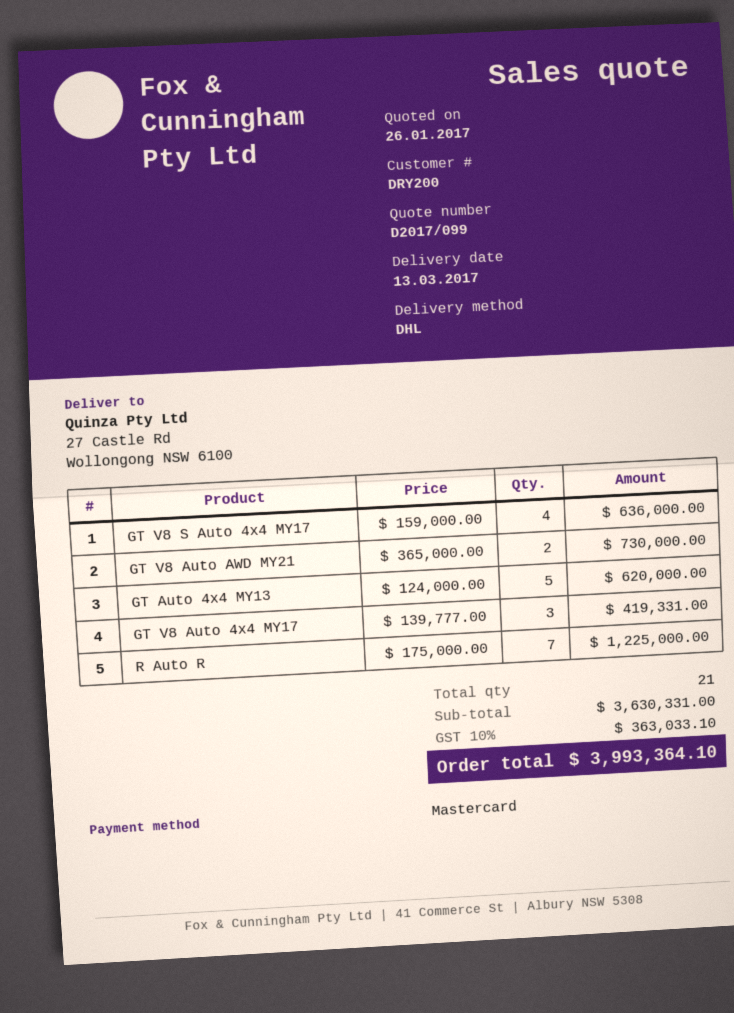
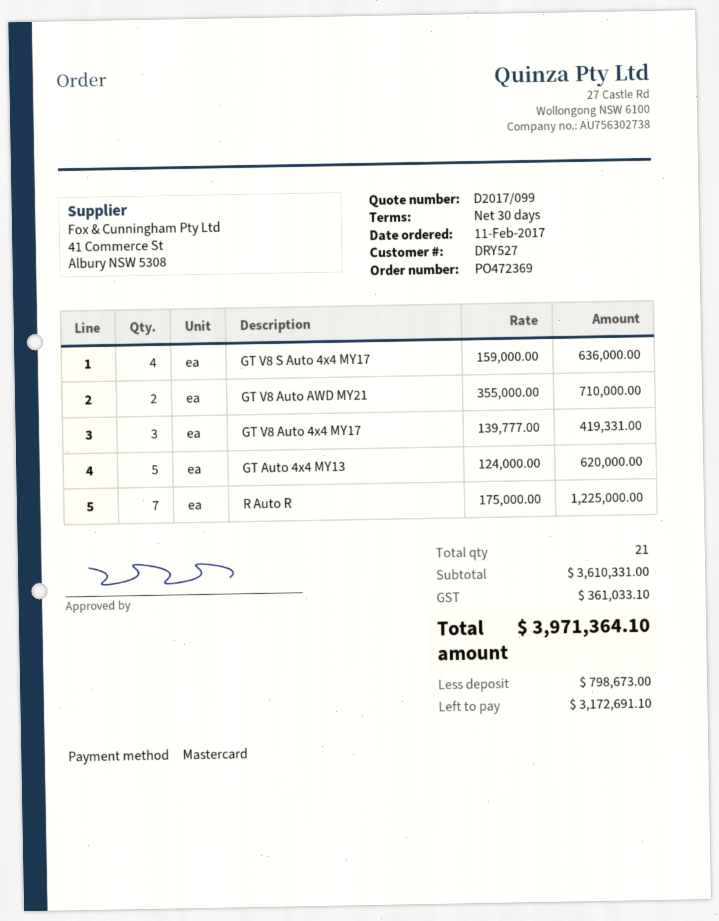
customer number: DRY200 -> DRY527
GT V8 Auto AWD MY21: 2 x 365000.00 = 730000.00 -> 2 x 355000.00 = 710000.00
subtotal: 3630331.00 -> 3610331.00
tax: 363033.10 -> 361033.10
total: 3993364.10 -> 3971364.10

